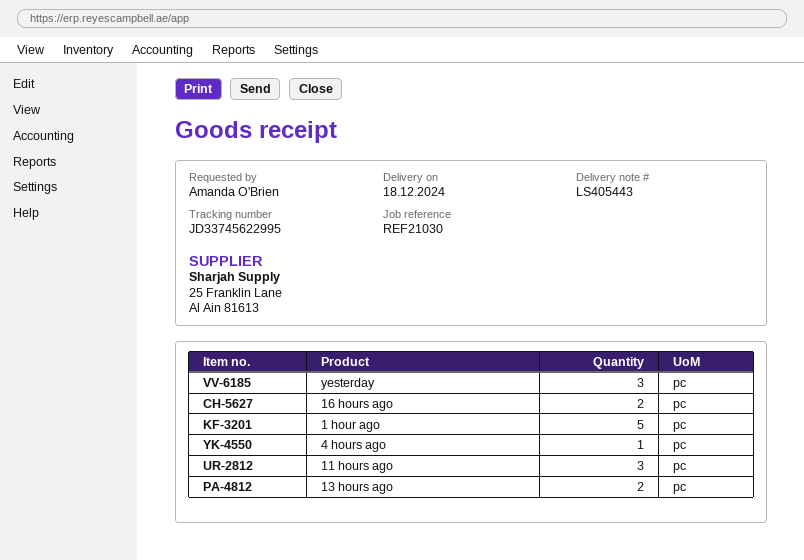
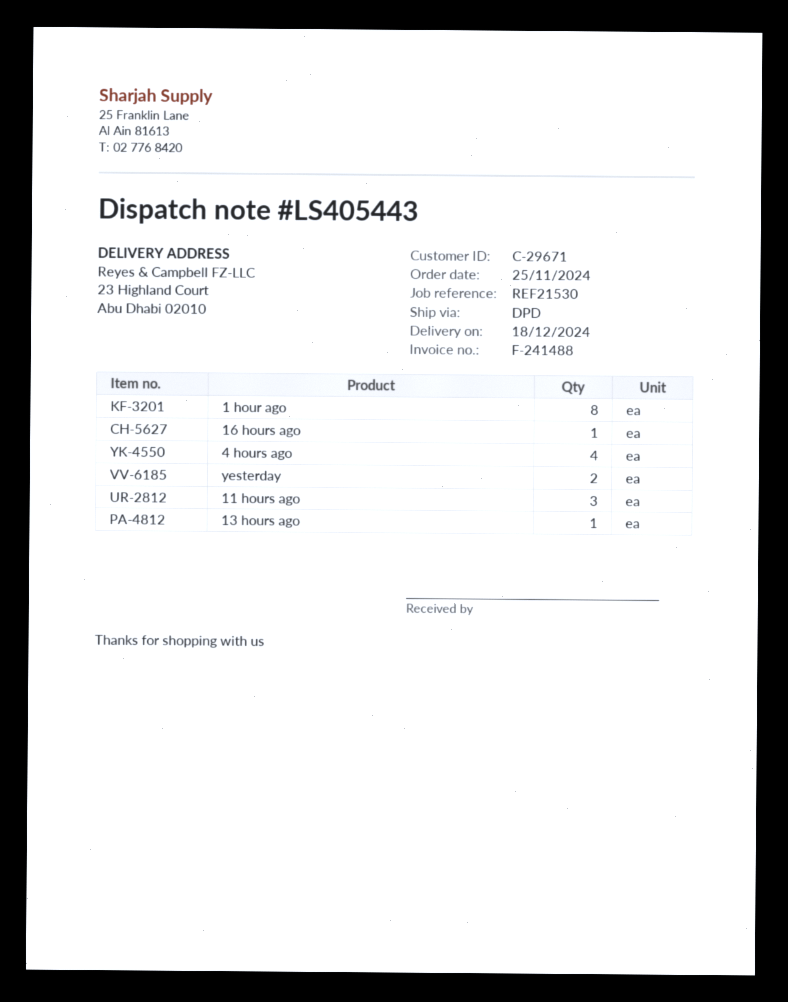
reference: REF21030 -> REF21530
yesterday: 3 -> 2
16 hours ago: 2 -> 1
1 hour ago: 5 -> 8
4 hours ago: 1 -> 4
13 hours ago: 2 -> 1

